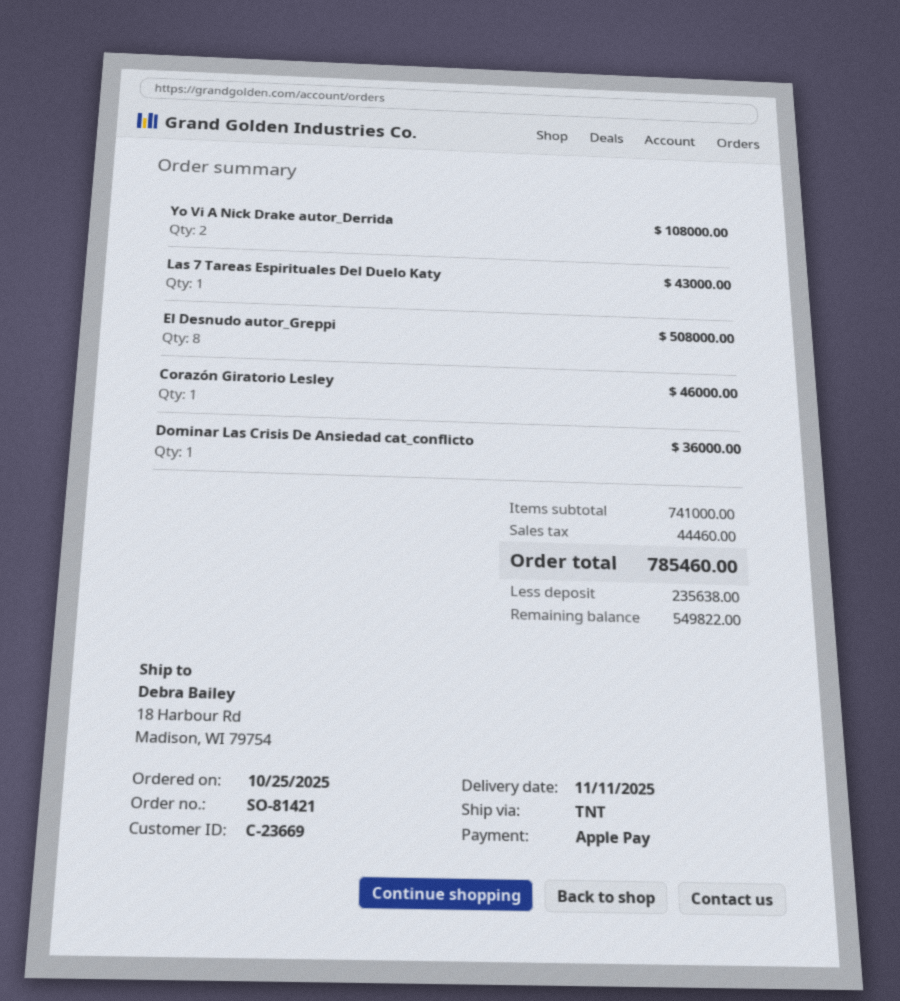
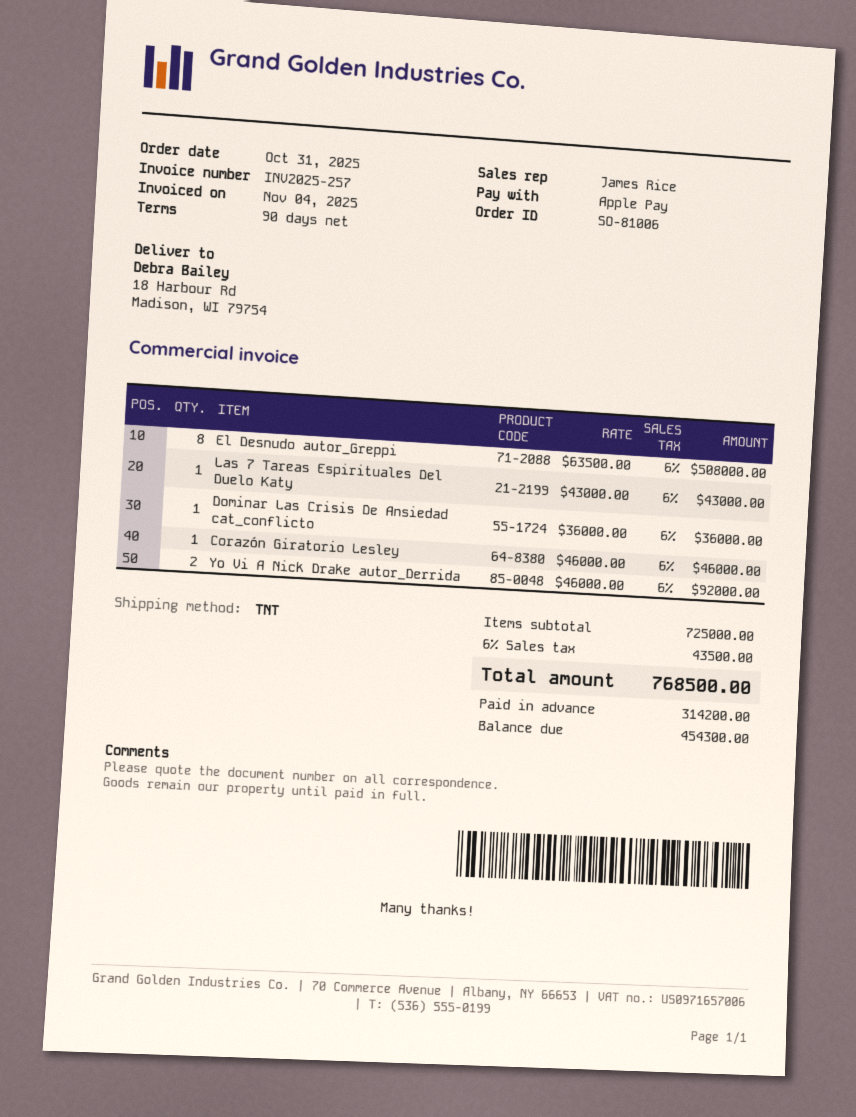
order number: SO-81421 -> SO-81006
order date: 2025-10-25 -> 2025-10-31
Yo Vi A Nick Drake autor_Derrida: 2 for 108000.00 -> 2 for 92000.00
subtotal: 741000.00 -> 725000.00
tax: 44460.00 -> 43500.00
total: 785460.00 -> 768500.00
deposit: 235638.00 -> 314200.00
balance: 549822.00 -> 454300.00

